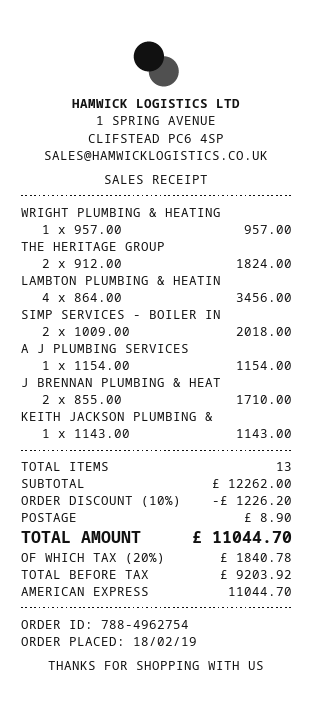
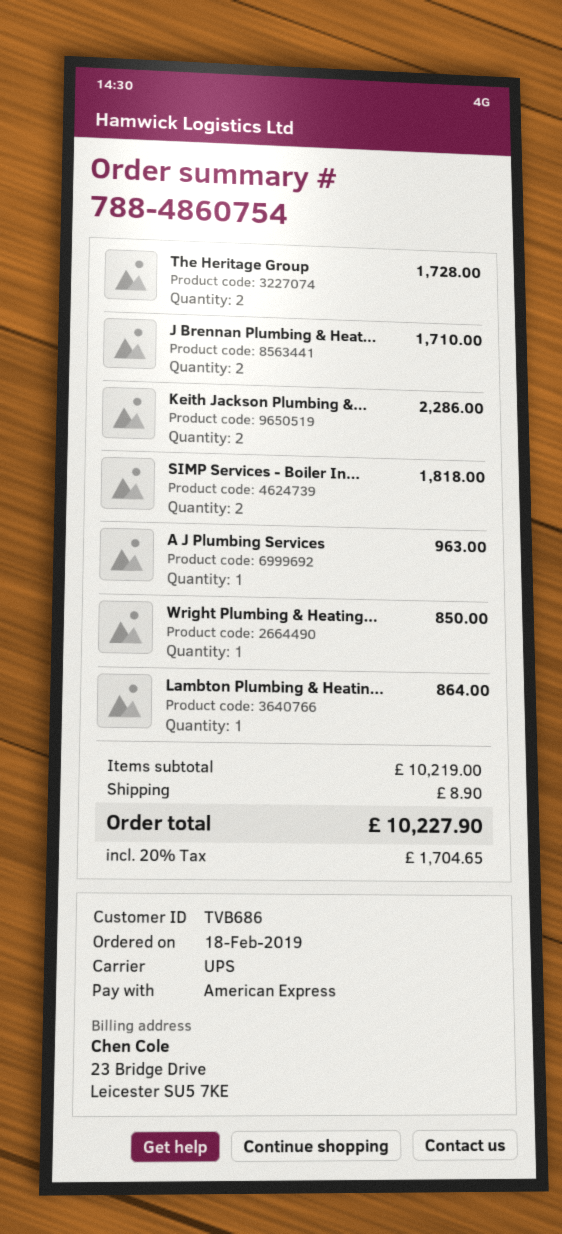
order number: 788-4962754 -> 788-4860754
WRIGHT PLUMBING & HEATING: 1 for 957.00 -> 1 for 850.00
THE HERITAGE GROUP: 2 for 1824.00 -> 2 for 1728.00
LAMBTON PLUMBING & HEATIN: 4 for 3456.00 -> 1 for 864.00
SIMP SERVICES - BOILER IN: 2 for 2018.00 -> 2 for 1818.00
A J PLUMBING SERVICES: 1 for 1154.00 -> 1 for 963.00
KEITH JACKSON PLUMBING &: 1 for 1143.00 -> 2 for 2286.00
subtotal: 12262.00 -> 10219.00
discount: 10% = 1226.20 -> none
tax: 20% = 1840.78 -> 20% = 1704.65
total: 11044.70 -> 10227.90

